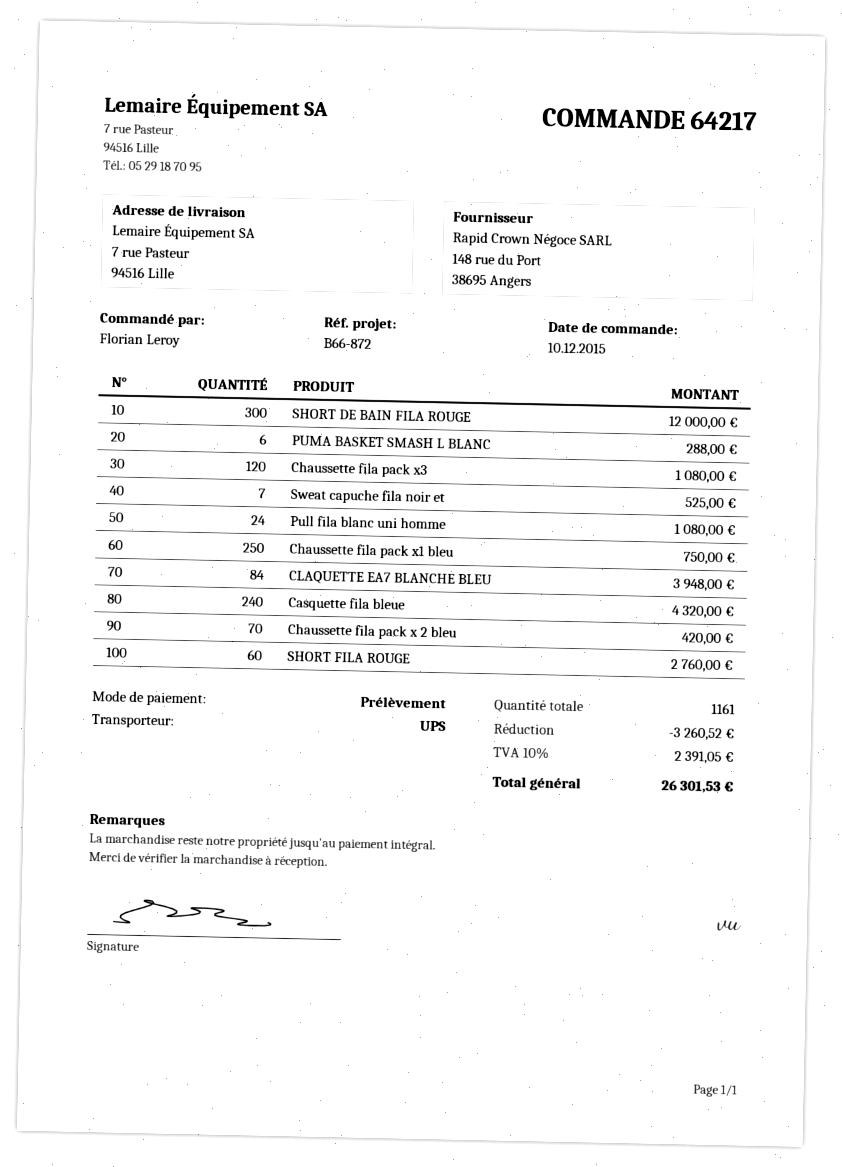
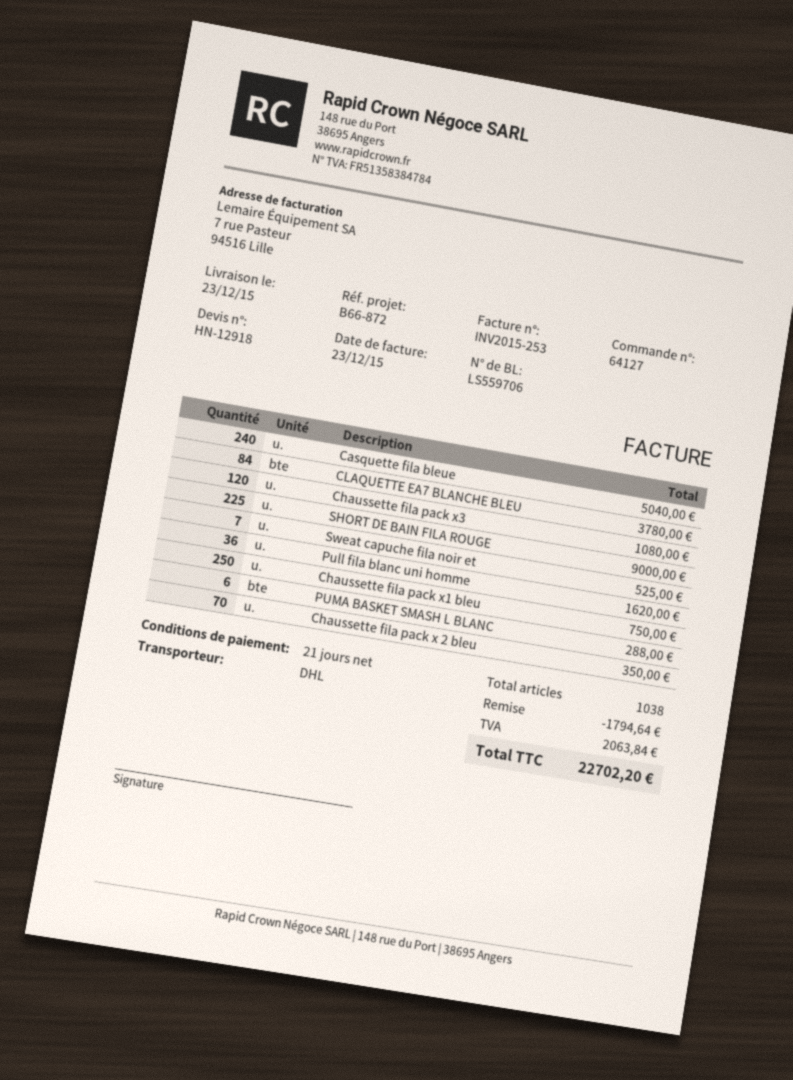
order number: 64217 -> 64127
shipping method: UPS -> DHL
SHORT DE BAIN FILA ROUGE: 300 for 12000.00 -> 225 for 9000.00
Pull fila blanc uni homme: 24 for 1080.00 -> 36 for 1620.00
CLAQUETTE EA7 BLANCHE BLEU: 84 for 3948.00 -> 84 for 3780.00
Casquette fila bleue: 240 for 4320.00 -> 240 for 5040.00
Chaussette fila pack x 2 bleu: 70 for 420.00 -> 70 for 350.00
SHORT FILA ROUGE: 60 for 2760.00 -> none
total quantity: 1161 -> 1038
discount: 3260.52 -> 1794.64
tax: 2391.05 -> 2063.84
total: 26301.53 -> 22702.20

